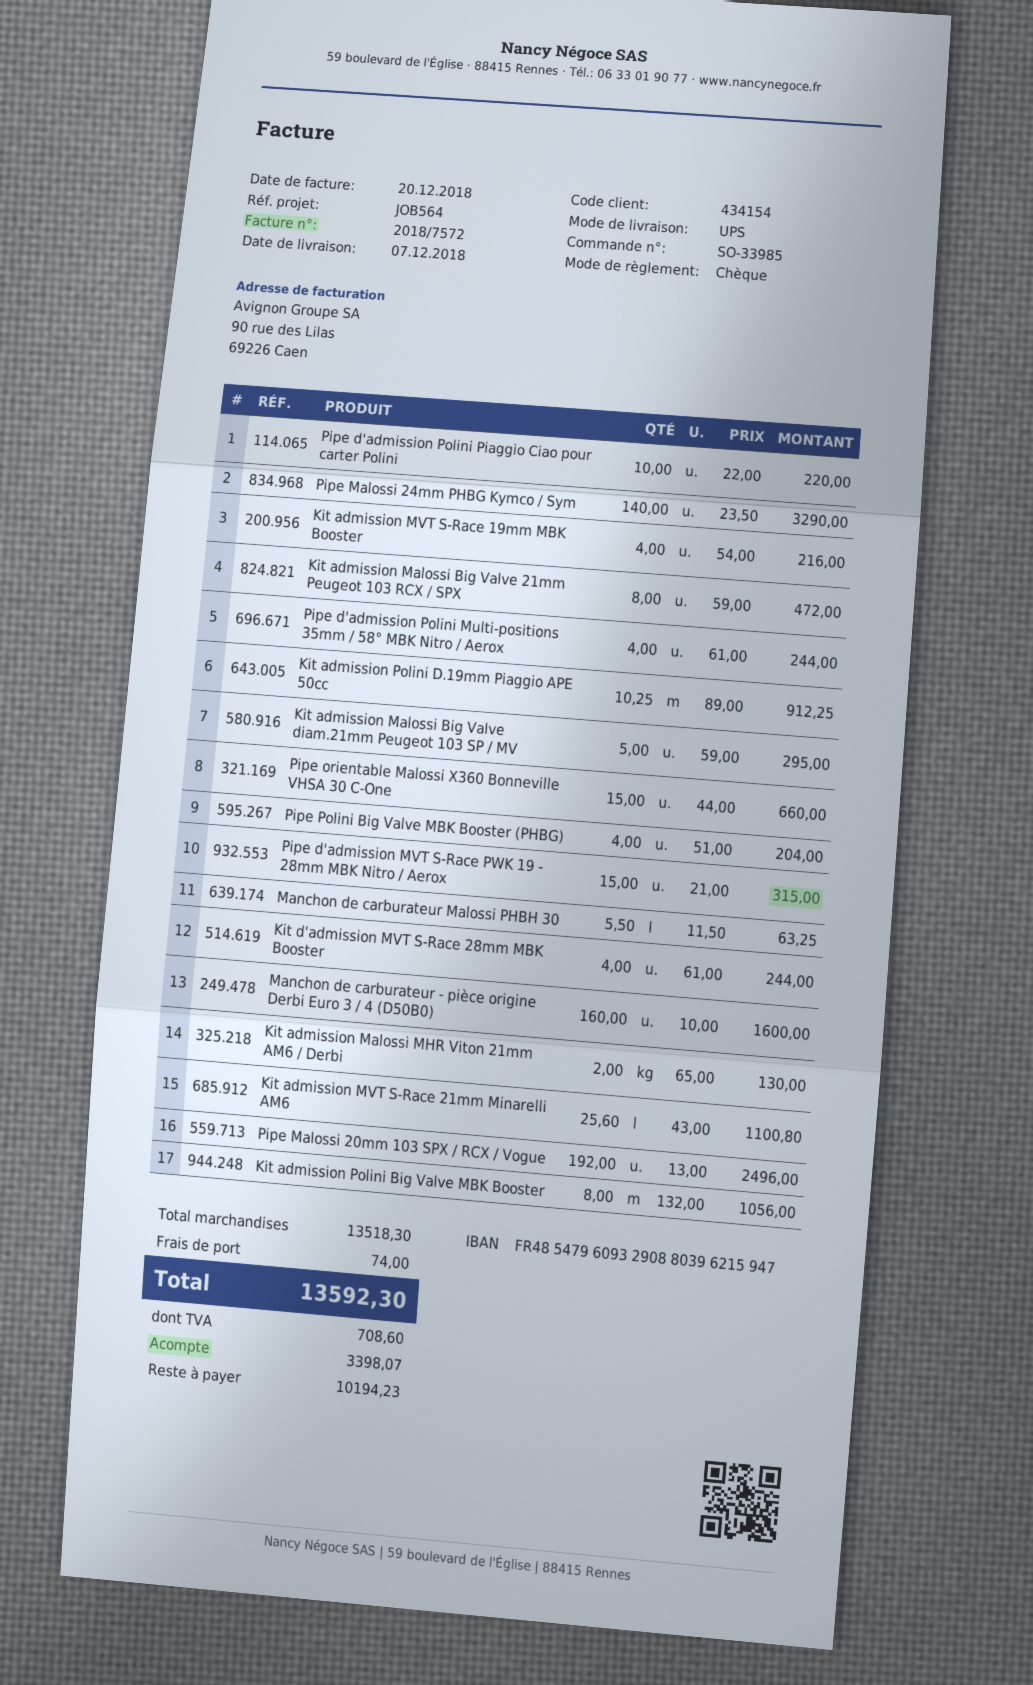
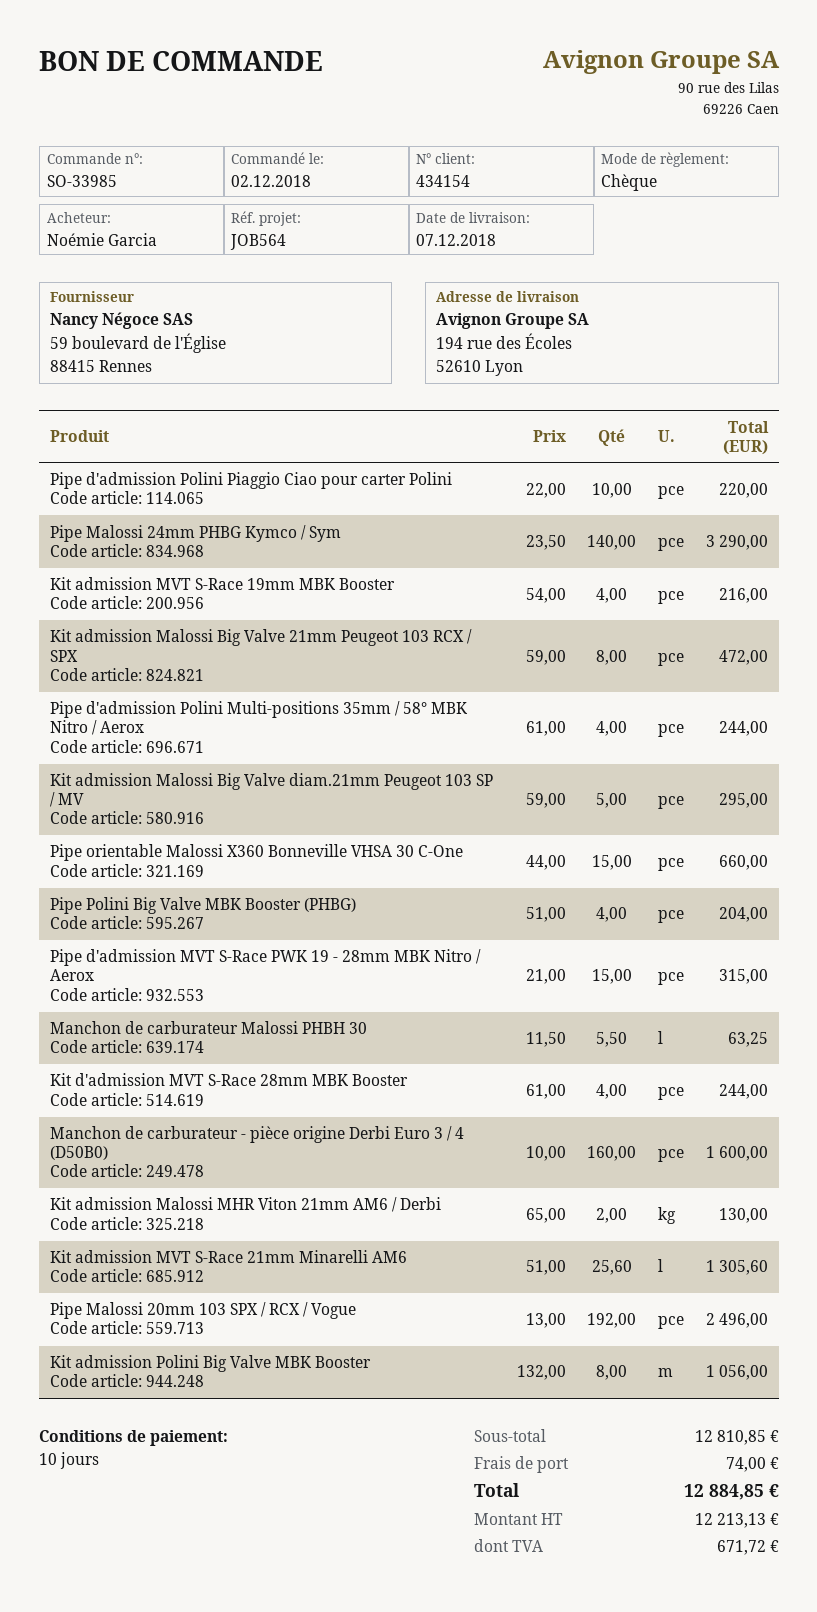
Kit admission Polini D.19mm Piaggio APE 50cc: 10.25 x 89.00 = 912.25 -> none
Kit admission MVT S-Race 21mm Minarelli AM6: 25.6 x 43.00 = 1100.80 -> 25.6 x 51.00 = 1305.60
subtotal: 13518.30 -> 12810.85
tax: 708.60 -> 671.72
total: 13592.30 -> 12884.85

